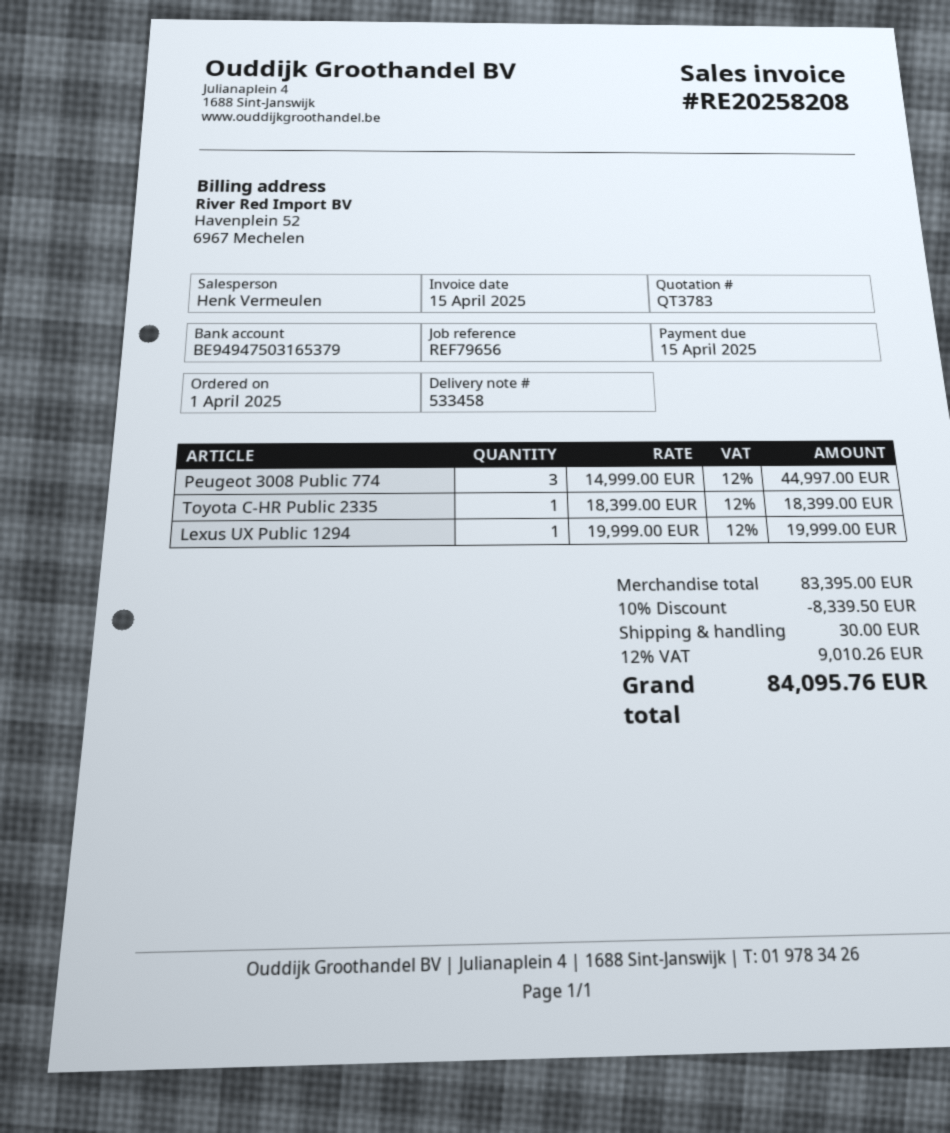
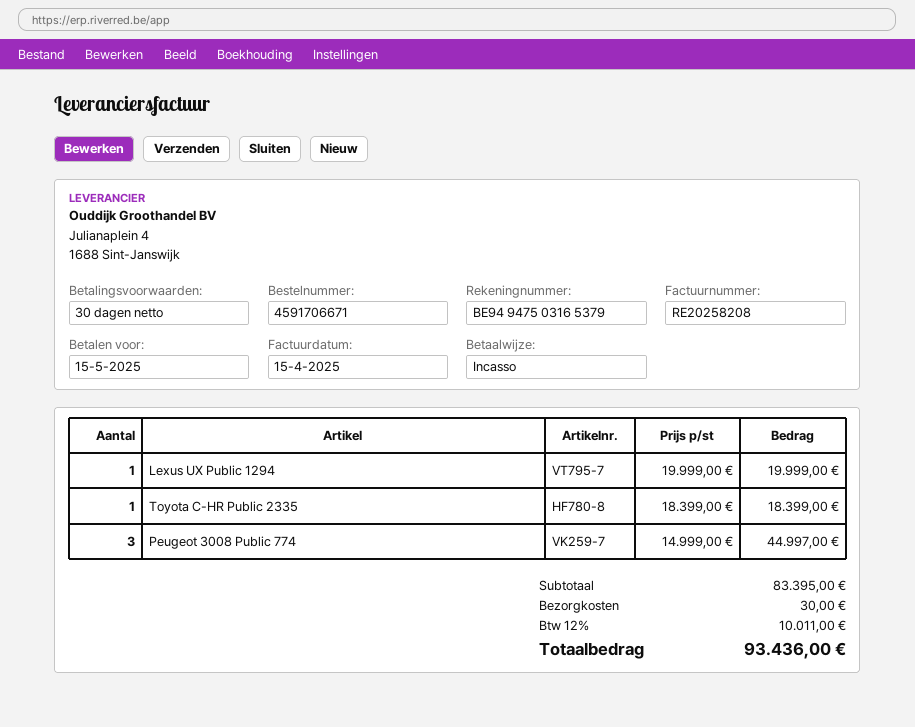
due date: 2025-04-15 -> 2025-05-15
discount: 10% = 8339.50 -> none
tax: 12% = 9010.26 -> 12% = 10011.00
total: 84095.76 -> 93436.00

